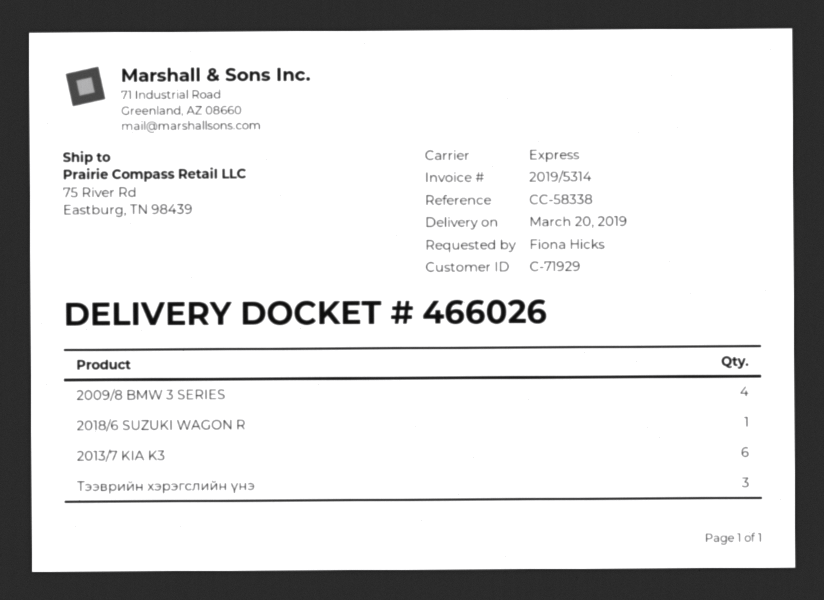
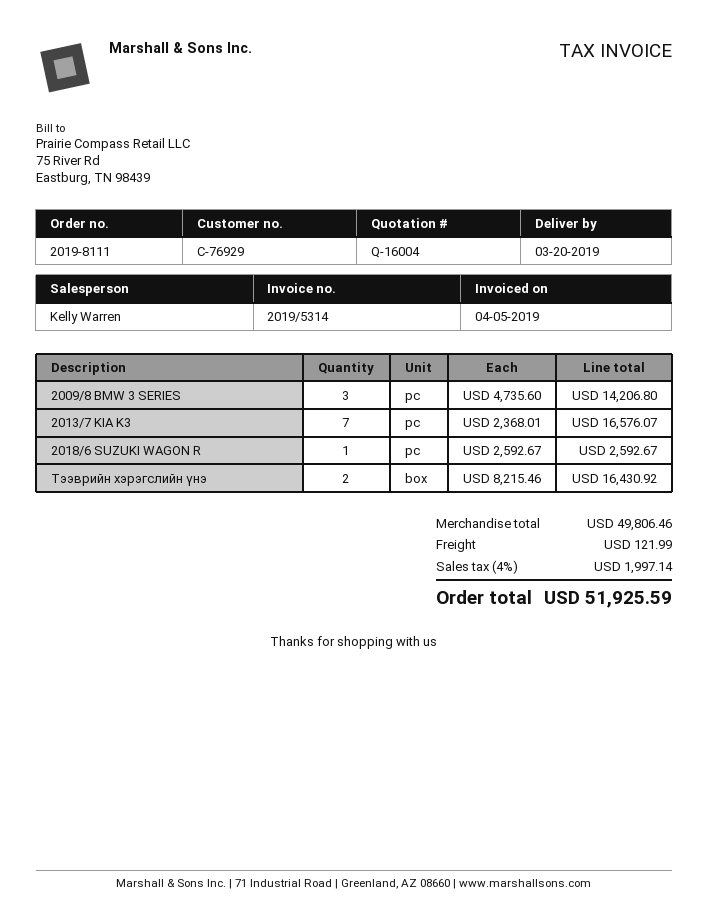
customer number: C-71929 -> C-76929
2009/8 BMW 3 SERIES: 4 -> 3
2013/7 KIA K3: 6 -> 7
Тээврийн хэрэгслийн үнэ: 3 -> 2

